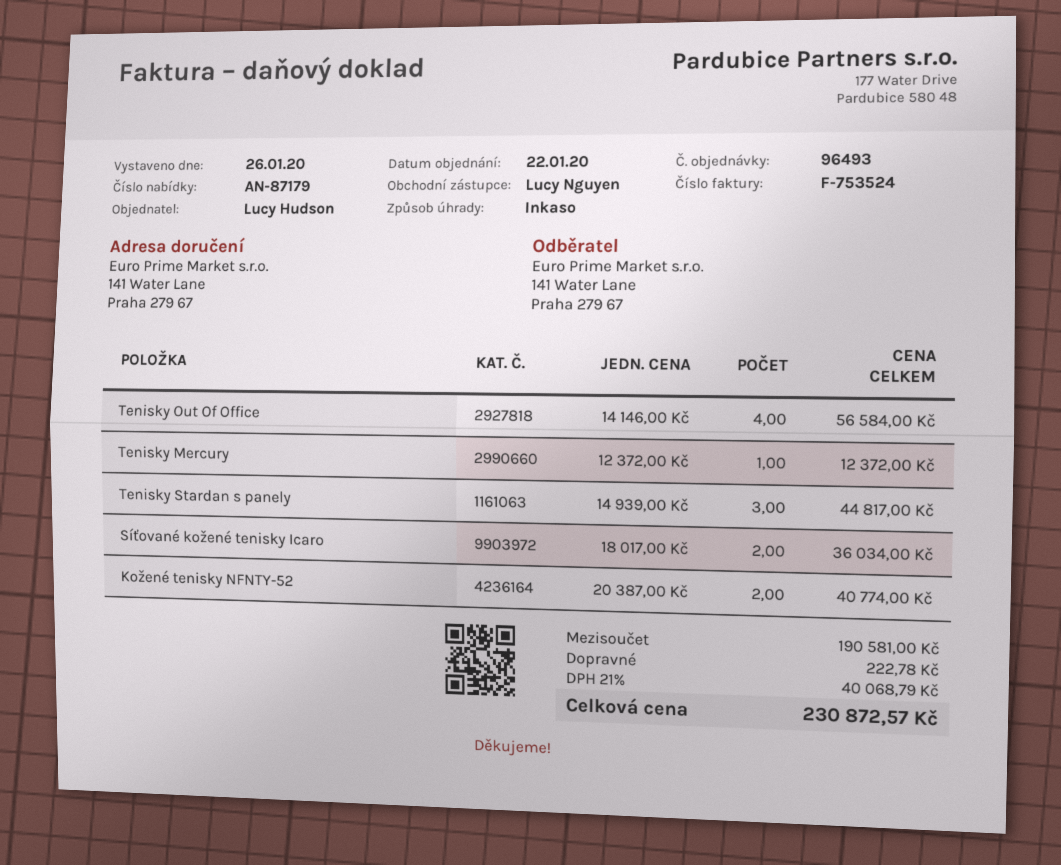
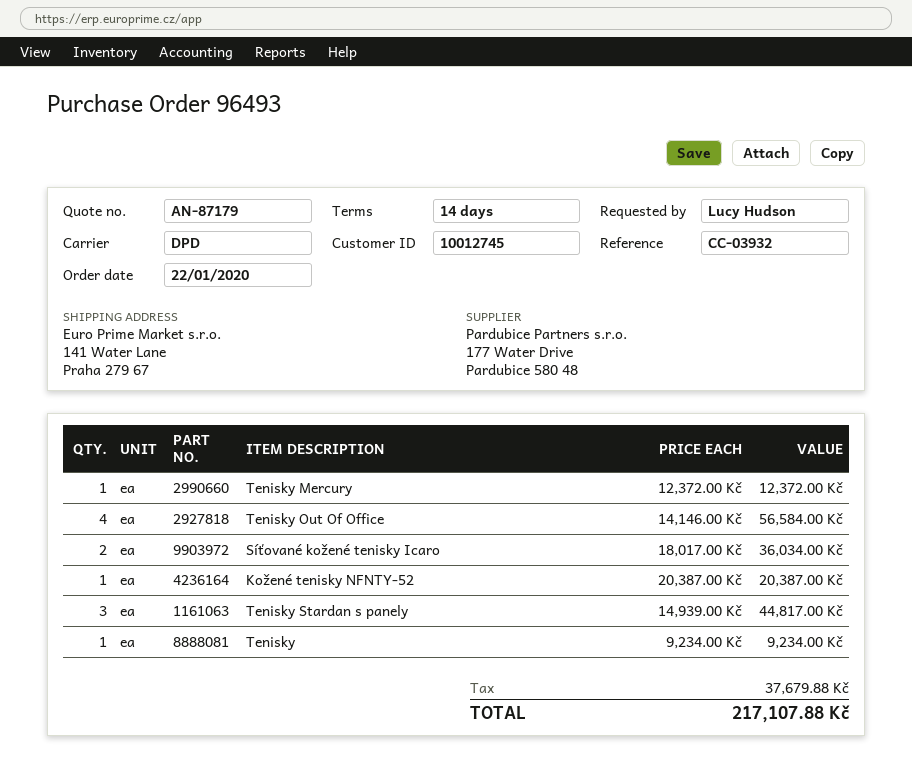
Kožené tenisky NFNTY-52: 2 x 20387.00 = 40774.00 -> 1 x 20387.00 = 20387.00
Tenisky: none -> 1 x 9234.00 = 9234.00
shipping: 222.78 -> none
tax: 40068.79 -> 37679.88
total: 230872.57 -> 217107.88

